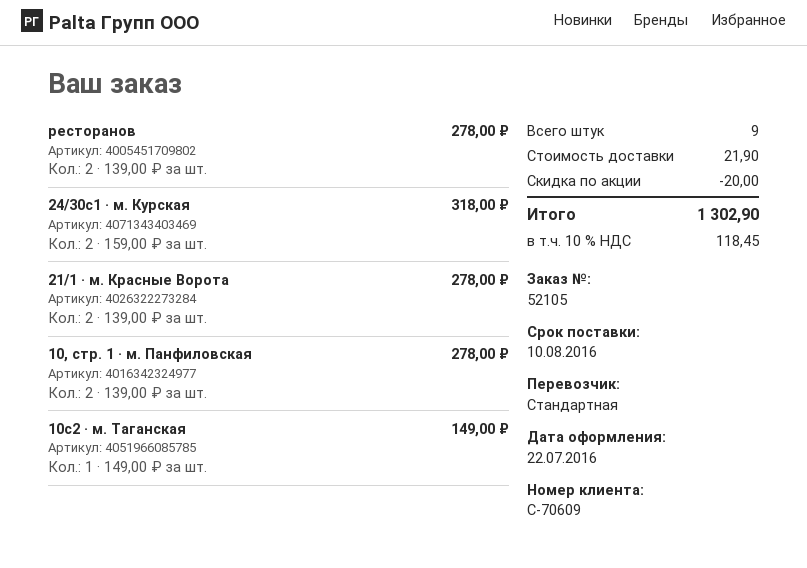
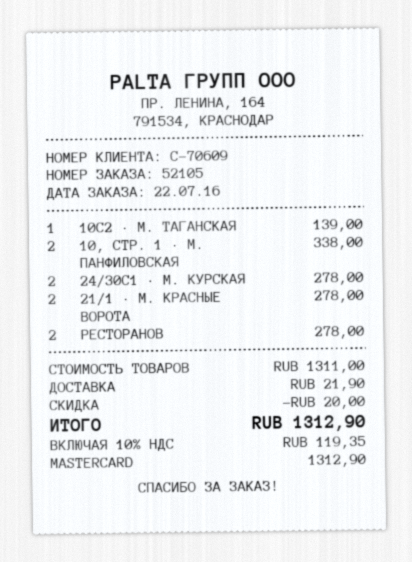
24/30с1 · м. Курская: 2 for 318.00 -> 2 for 278.00
10, стр. 1 · м. Панфиловская: 2 for 278.00 -> 2 for 338.00
10с2 · м. Таганская: 1 for 149.00 -> 1 for 139.00
tax: 10% = 118.45 -> 10% = 119.35
total: 1302.90 -> 1312.90

